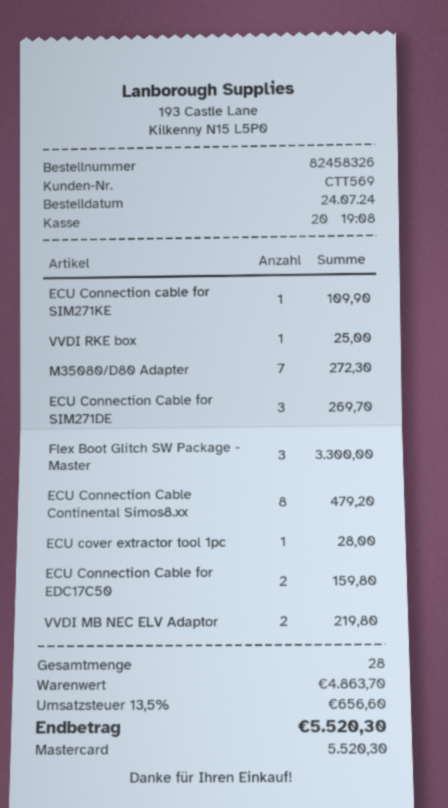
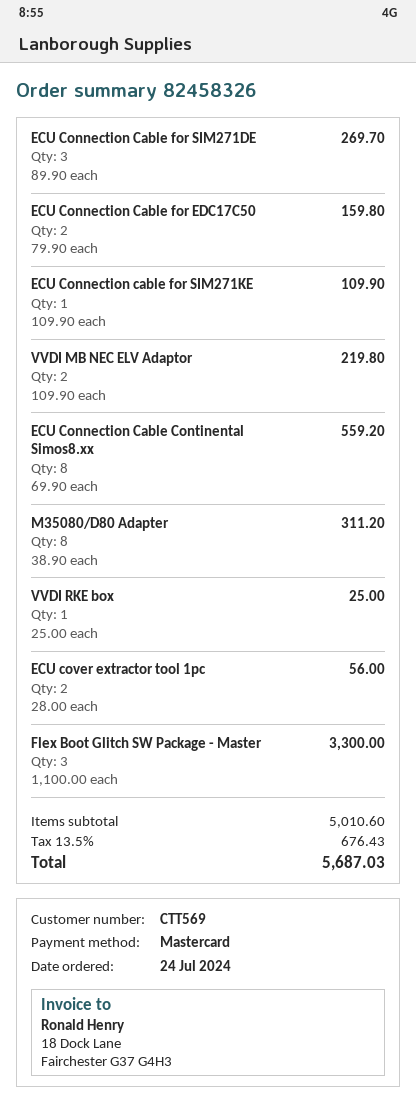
M35080/D80 Adapter: 7 for 272.30 -> 8 for 311.20
ECU Connection Cable Continental Simos8.xx: 8 for 479.20 -> 8 for 559.20
ECU cover extractor tool 1pc: 1 for 28.00 -> 2 for 56.00
subtotal: 4863.70 -> 5010.60
tax: 13.5% = 656.60 -> 13.5% = 676.43
total: 5520.30 -> 5687.03

